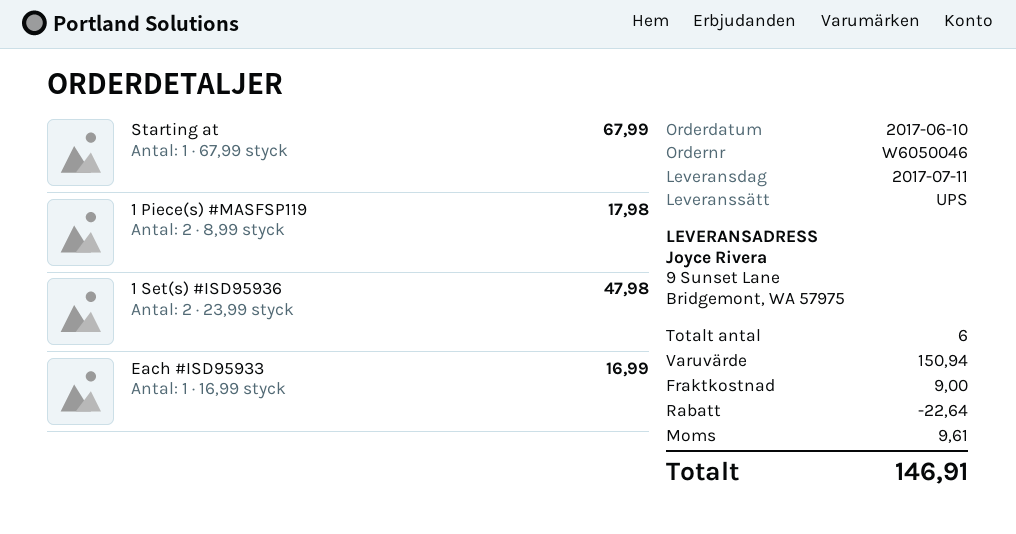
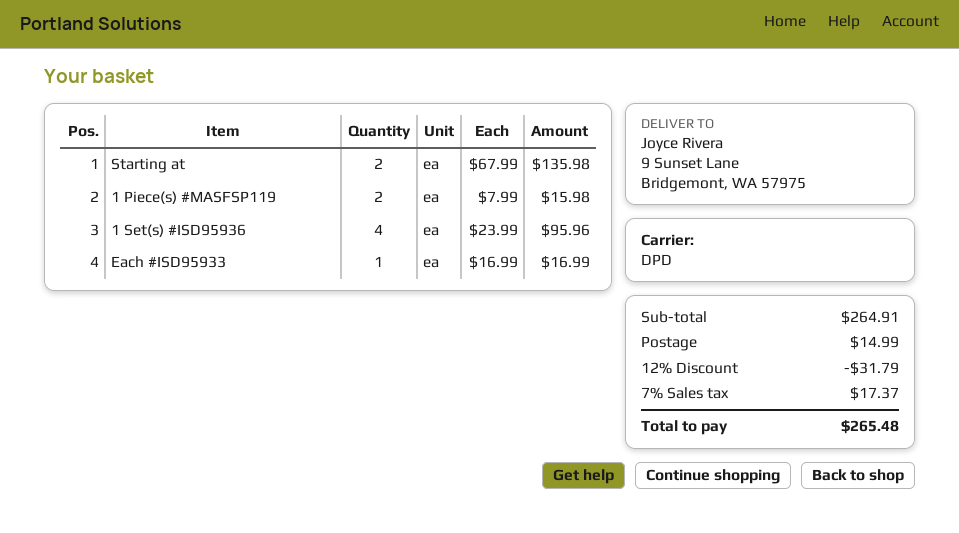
shipping method: UPS -> DPD
Starting at: 1 x 67.99 = 67.99 -> 2 x 67.99 = 135.98
1 Piece(s) #MASFSP119: 2 x 8.99 = 17.98 -> 2 x 7.99 = 15.98
1 Set(s) #ISD95936: 2 x 23.99 = 47.98 -> 4 x 23.99 = 95.96
subtotal: 150.94 -> 264.91
discount: 22.64 -> 31.79
shipping: 9.00 -> 14.99
tax: 9.61 -> 17.37
total: 146.91 -> 265.48

